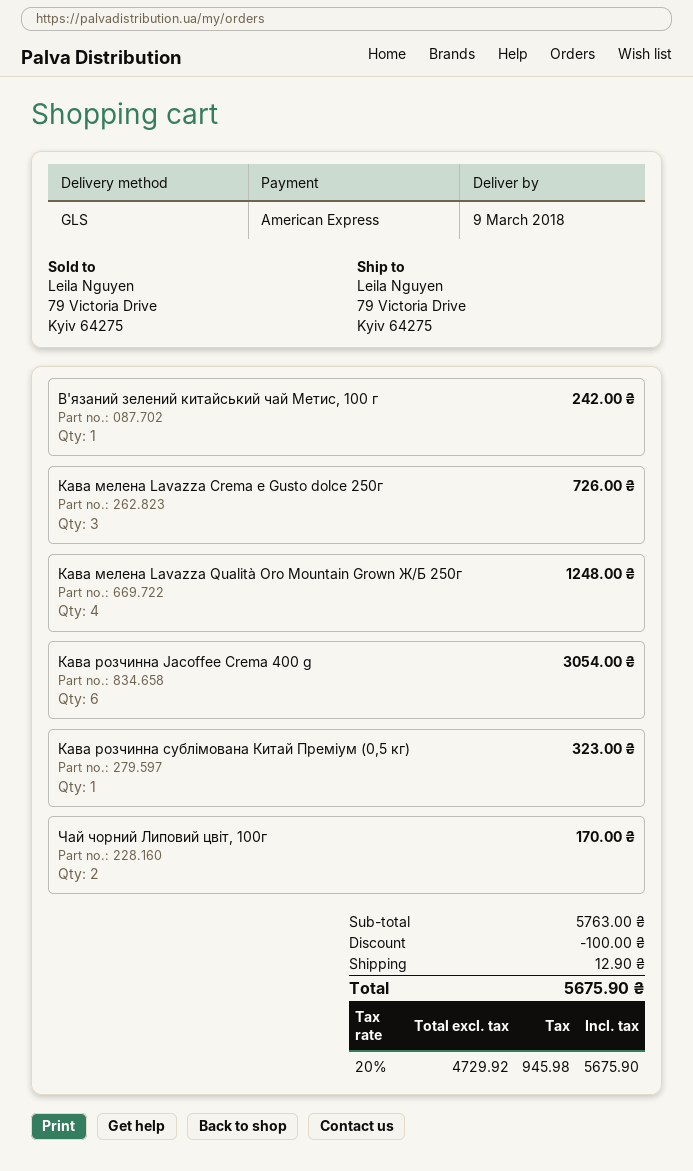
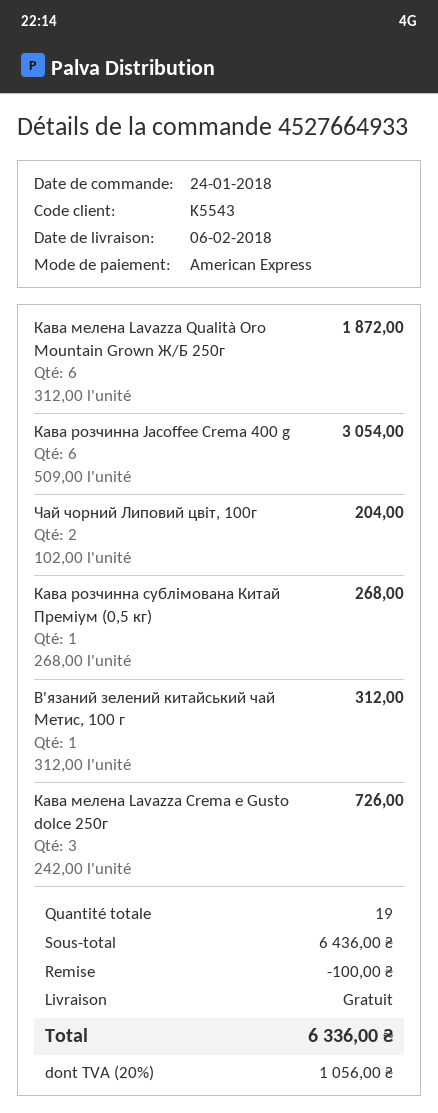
delivery date: 2018-03-09 -> 2018-02-06
В'язаний зелений китайський чай Метис, 100 г: 1 for 242.00 -> 1 for 312.00
Кава мелена Lavazza Qualità Oro Mountain Grown Ж/Б 250г: 4 for 1248.00 -> 6 for 1872.00
Кава розчинна сублімована Китай Преміум (0,5 кг): 1 for 323.00 -> 1 for 268.00
Чай чорний Липовий цвіт, 100г: 2 for 170.00 -> 2 for 204.00
subtotal: 5763.00 -> 6436.00
shipping: 12.90 -> 0.00
tax: 20% = 945.98 -> 20% = 1056.00
total: 5675.90 -> 6336.00

